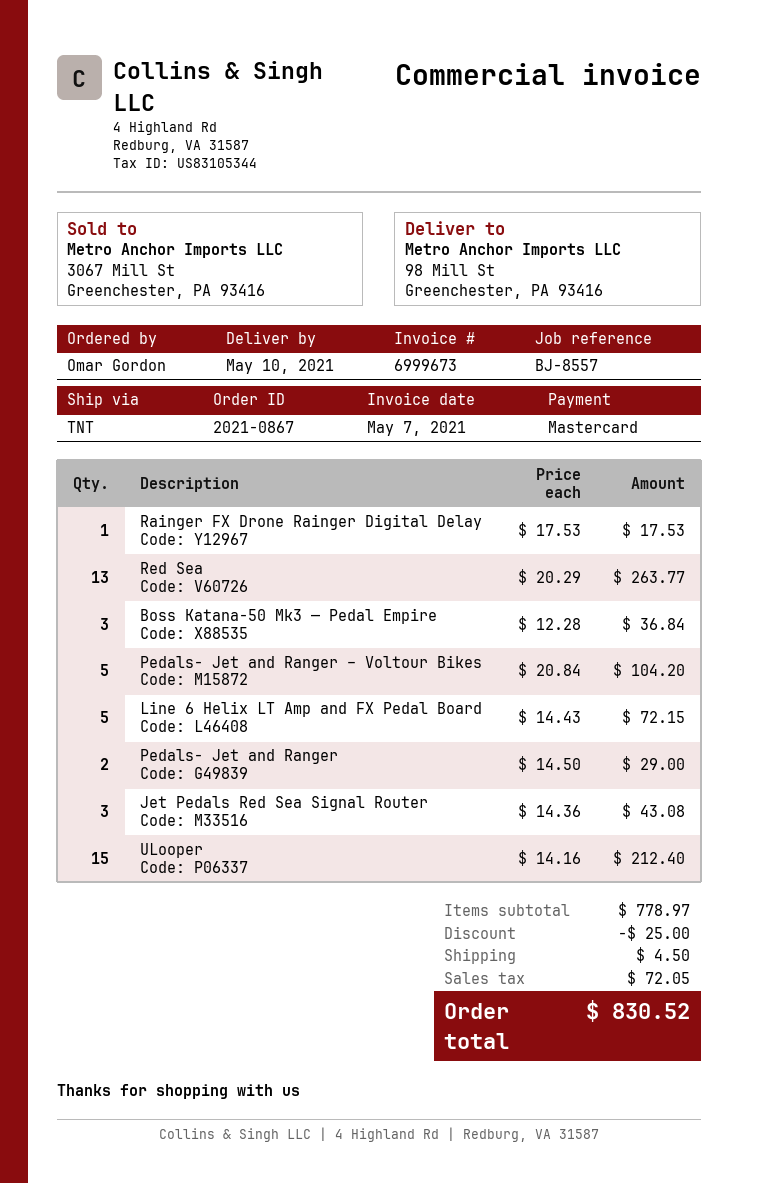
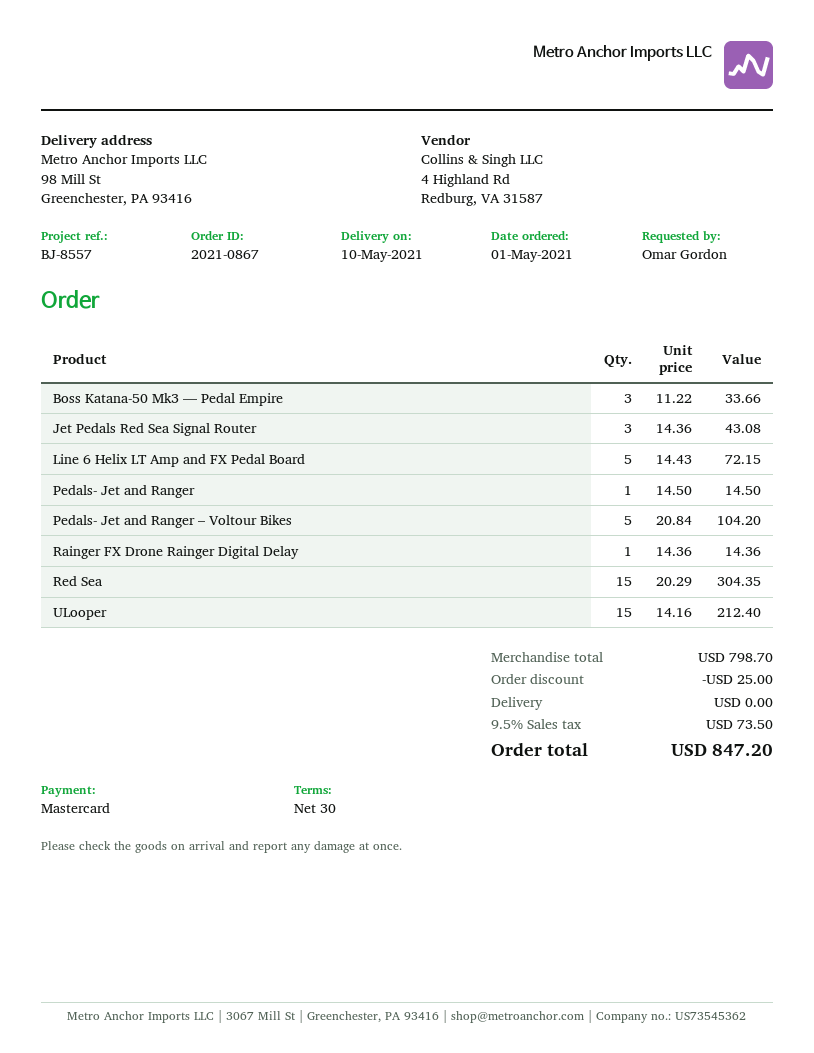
Rainger FX Drone Rainger Digital Delay: 1 x 17.53 = 17.53 -> 1 x 14.36 = 14.36
Red Sea: 13 x 20.29 = 263.77 -> 15 x 20.29 = 304.35
Boss Katana-50 Mk3 — Pedal Empire: 3 x 12.28 = 36.84 -> 3 x 11.22 = 33.66
Pedals- Jet and Ranger: 2 x 14.50 = 29.00 -> 1 x 14.50 = 14.50
subtotal: 778.97 -> 798.70
shipping: 4.50 -> 0.00
tax: 72.05 -> 73.50
total: 830.52 -> 847.20

